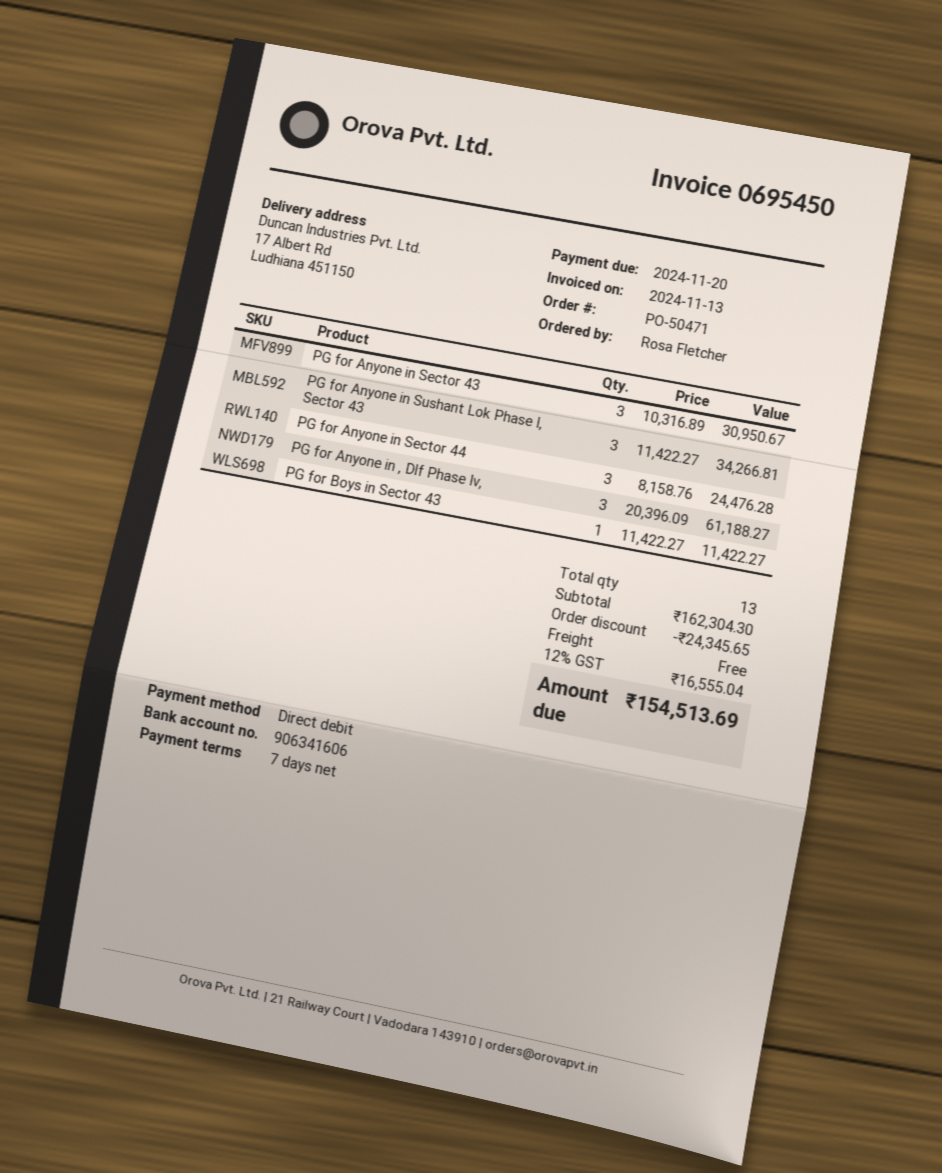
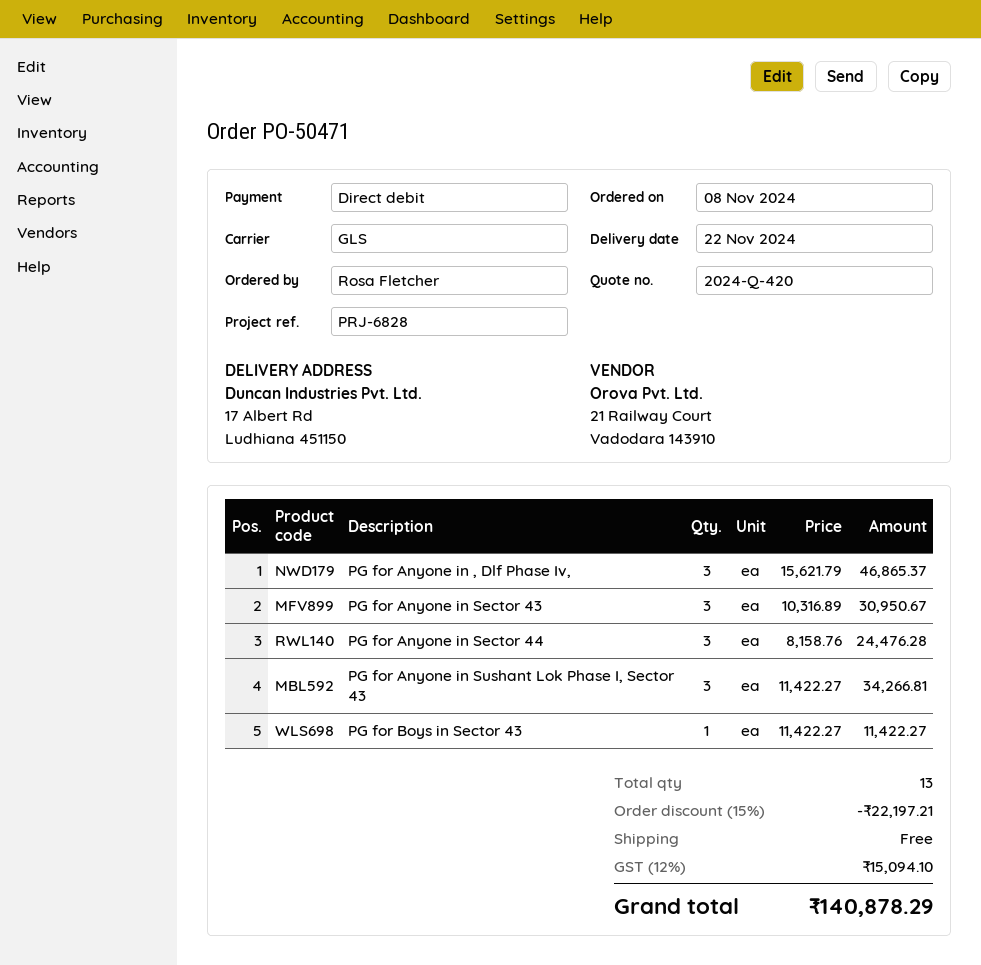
PG for Anyone in , Dlf Phase Iv,: 3 x 20396.09 = 61188.27 -> 3 x 15621.79 = 46865.37
discount: 24345.65 -> 22197.21
tax: 12% = 16555.04 -> 12% = 15094.10
total: 154513.69 -> 140878.29

